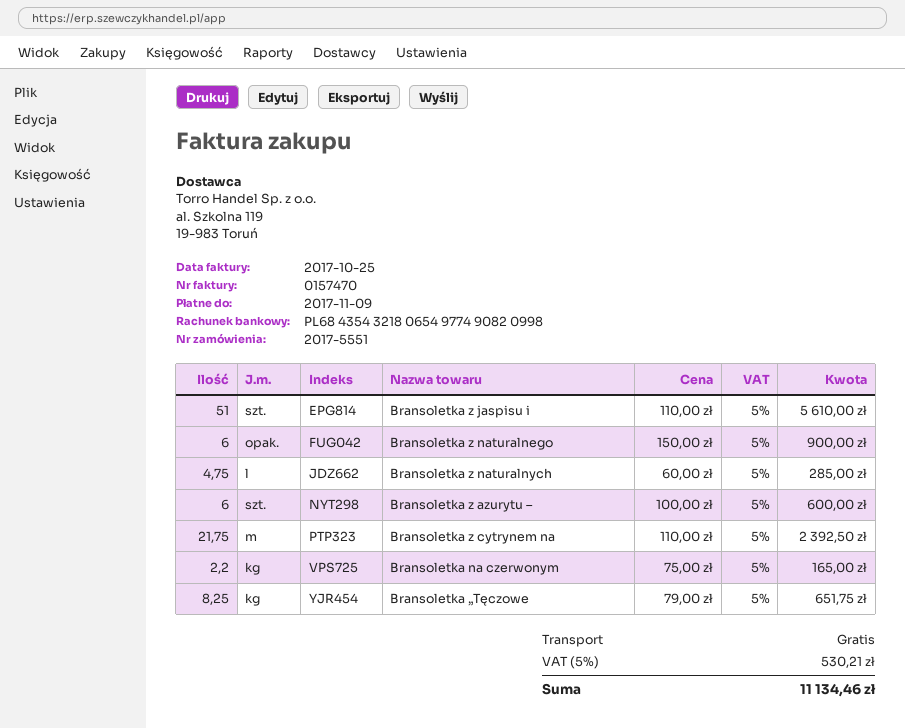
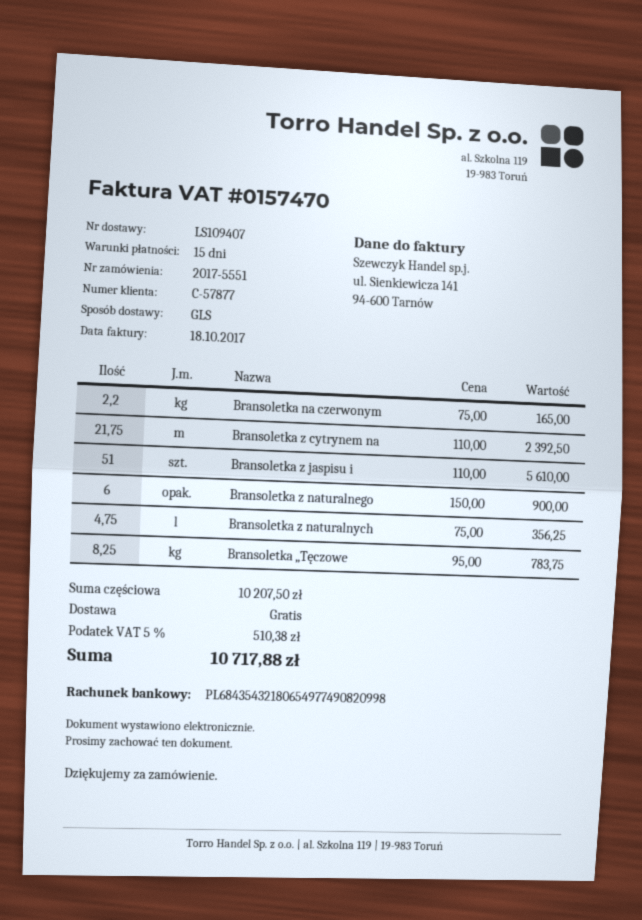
invoice date: 2017-10-25 -> 2017-10-18
Bransoletka z naturalnych: 4.75 x 60.00 = 285.00 -> 4.75 x 75.00 = 356.25
Bransoletka z azurytu –: 6 x 100.00 = 600.00 -> none
Bransoletka „Tęczowe: 8.25 x 79.00 = 651.75 -> 8.25 x 95.00 = 783.75
tax: 5% = 530.21 -> 5% = 510.38
total: 11134.46 -> 10717.88

